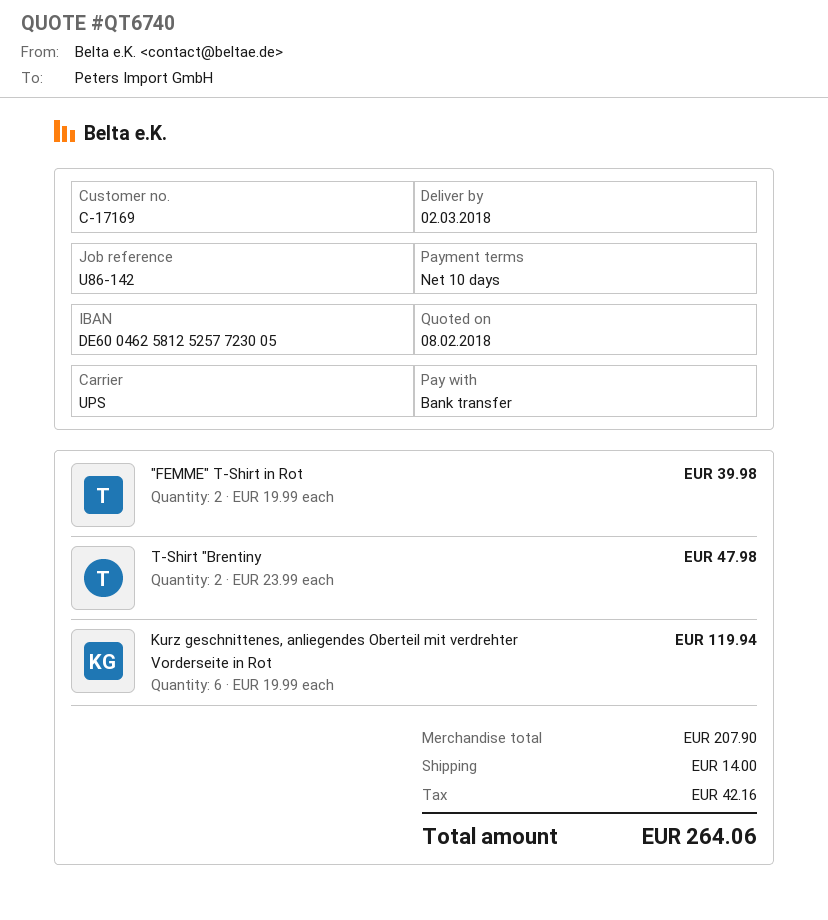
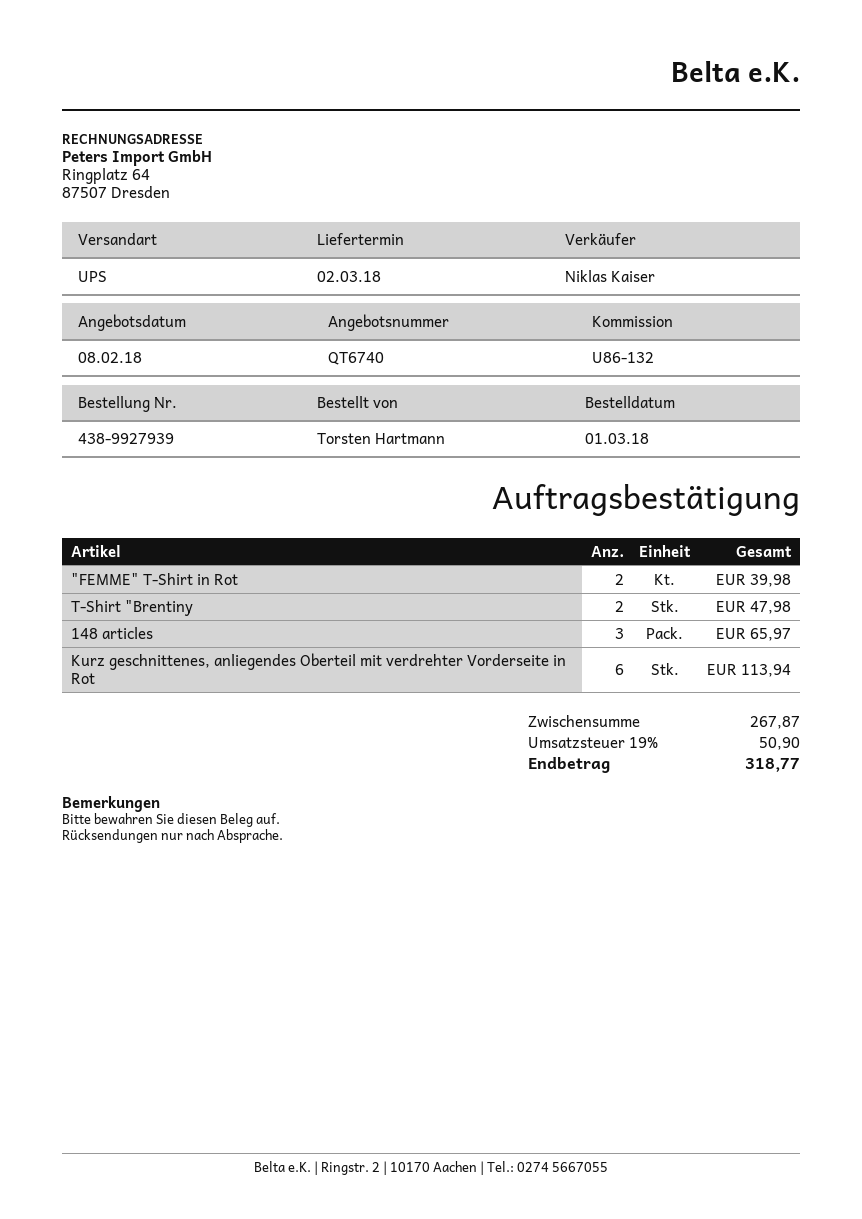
reference: U86-142 -> U86-132
Kurz geschnittenes, anliegendes Oberteil mit verdrehter Vorderseite in Rot: 6 for 119.94 -> 6 for 113.94
148 articles: none -> 3 for 65.97
subtotal: 207.90 -> 267.87
shipping: 14.00 -> none
tax: 42.16 -> 50.90
total: 264.06 -> 318.77

